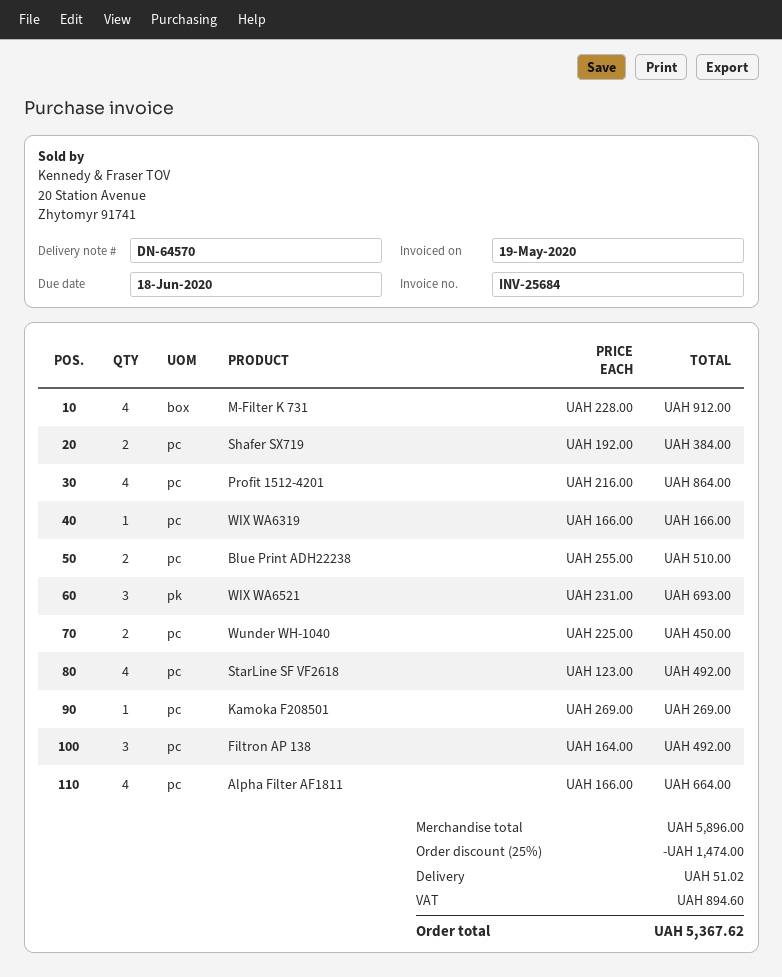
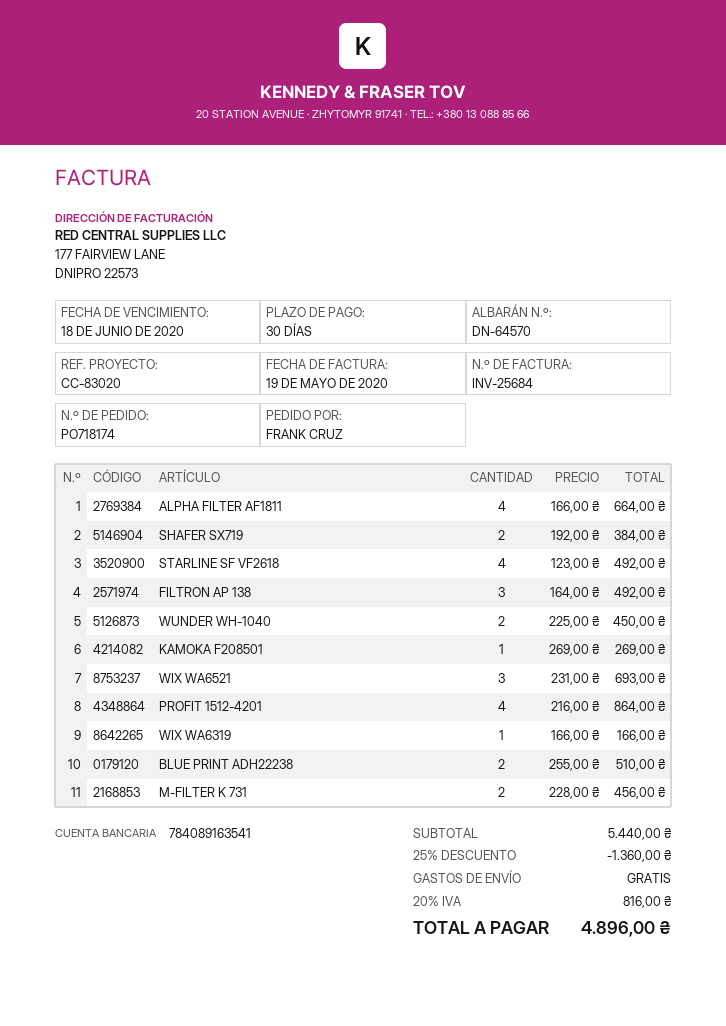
M-Filter K 731: 4 x 228.00 = 912.00 -> 2 x 228.00 = 456.00
subtotal: 5896.00 -> 5440.00
discount: 25% = 1474.00 -> 25% = 1360.00
shipping: 51.02 -> 0.00
tax: 894.60 -> 816.00
total: 5367.62 -> 4896.00

